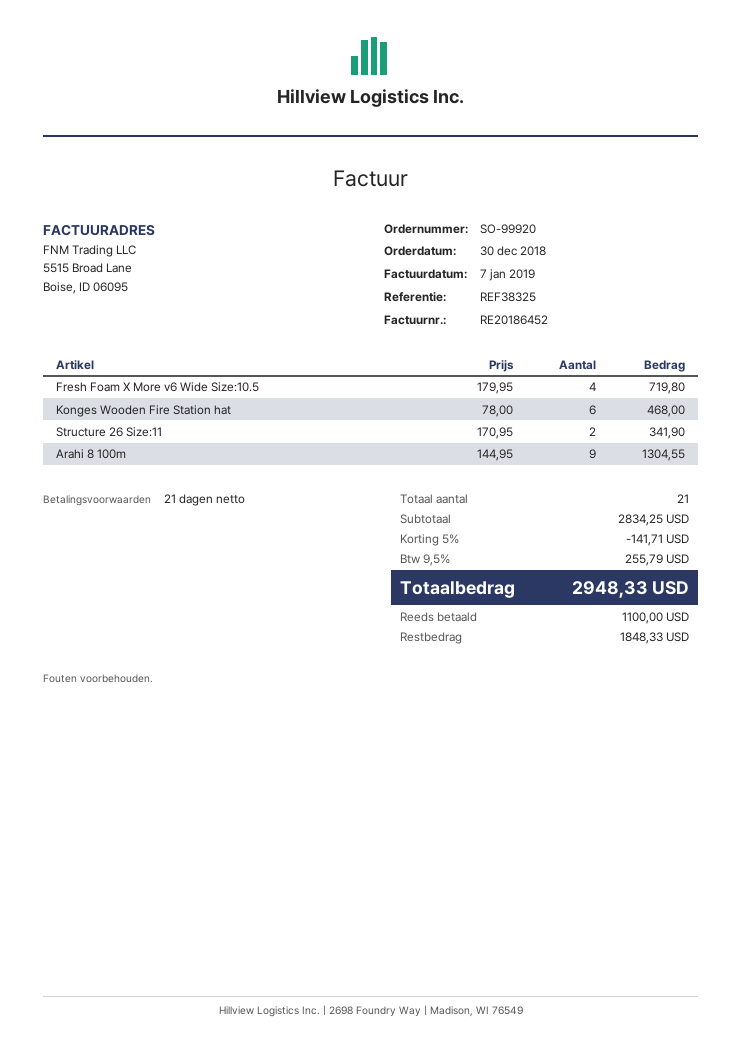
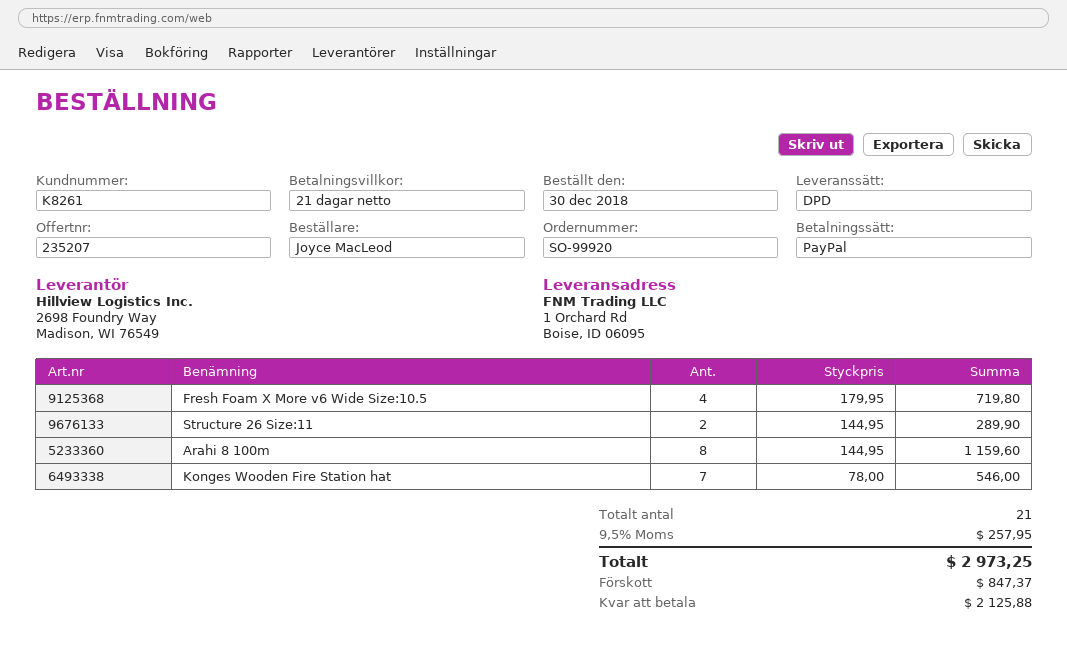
Konges Wooden Fire Station hat: 6 x 78.00 = 468.00 -> 7 x 78.00 = 546.00
Structure 26 Size:11: 2 x 170.95 = 341.90 -> 2 x 144.95 = 289.90
Arahi 8 100m: 9 x 144.95 = 1304.55 -> 8 x 144.95 = 1159.60
discount: 5% = 141.71 -> none
tax: 9.5% = 255.79 -> 9.5% = 257.95
total: 2948.33 -> 2973.25
deposit: 1100.00 -> 847.37
balance: 1848.33 -> 2125.88

